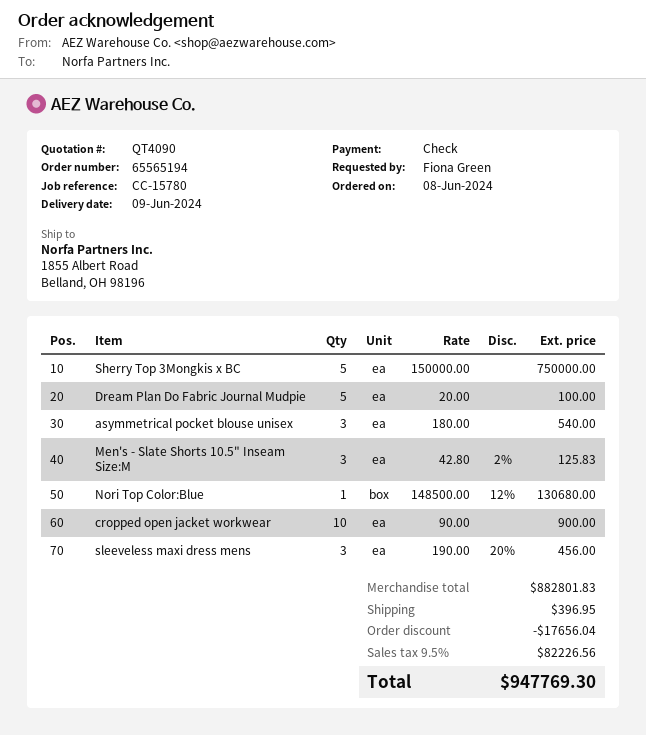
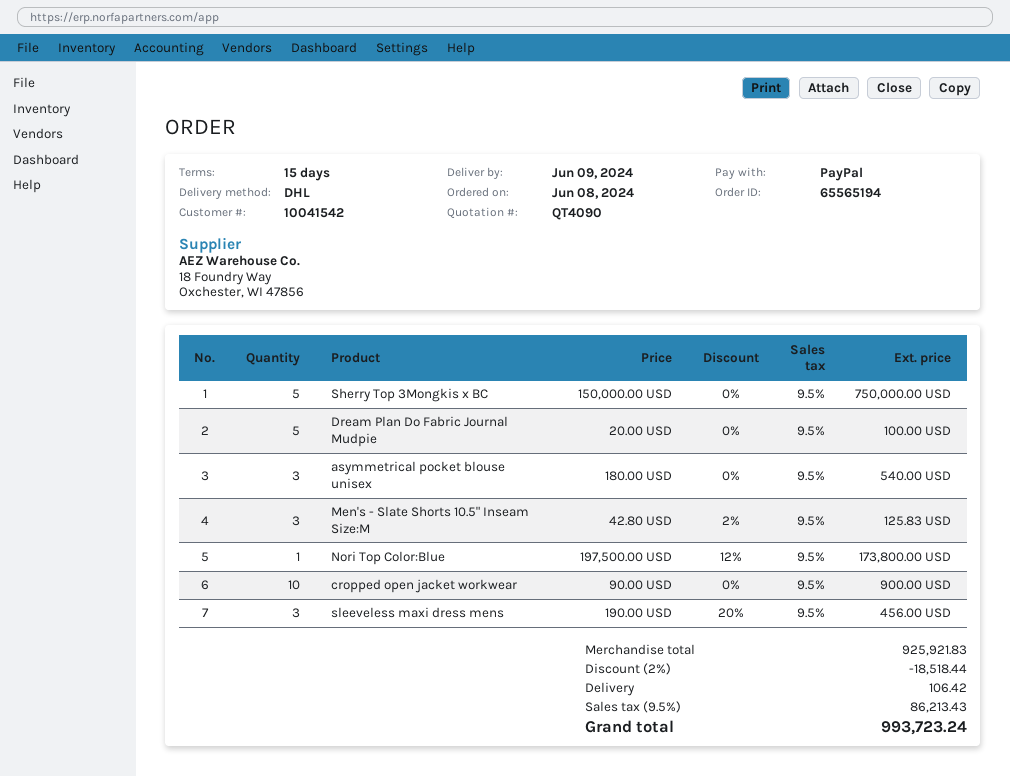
payment method: cheque -> PayPal
Nori Top Color:Blue: 1 x 148500.00 - 12% = 130680.00 -> 1 x 197500.00 - 12% = 173800.00
subtotal: 882801.83 -> 925921.83
discount: 17656.04 -> 18518.44
shipping: 396.95 -> 106.42
tax: 9.5% = 82226.56 -> 9.5% = 86213.43
total: 947769.30 -> 993723.24

